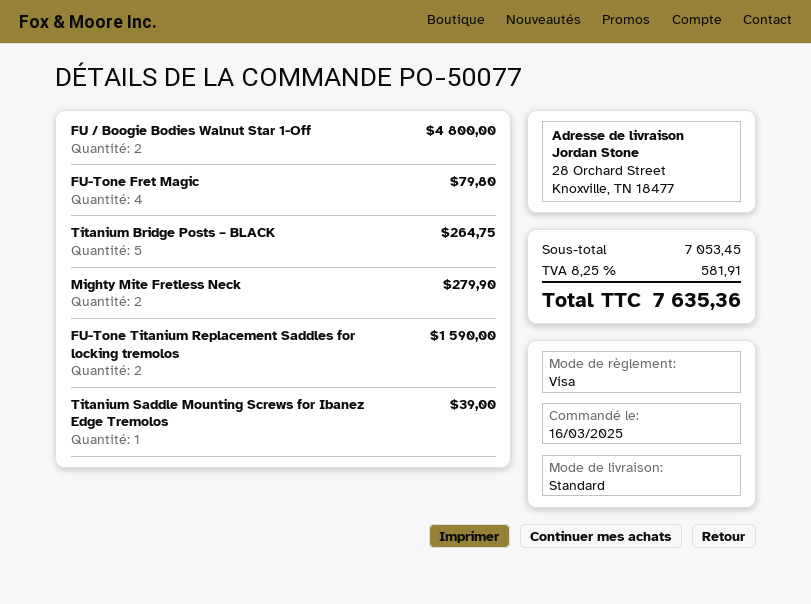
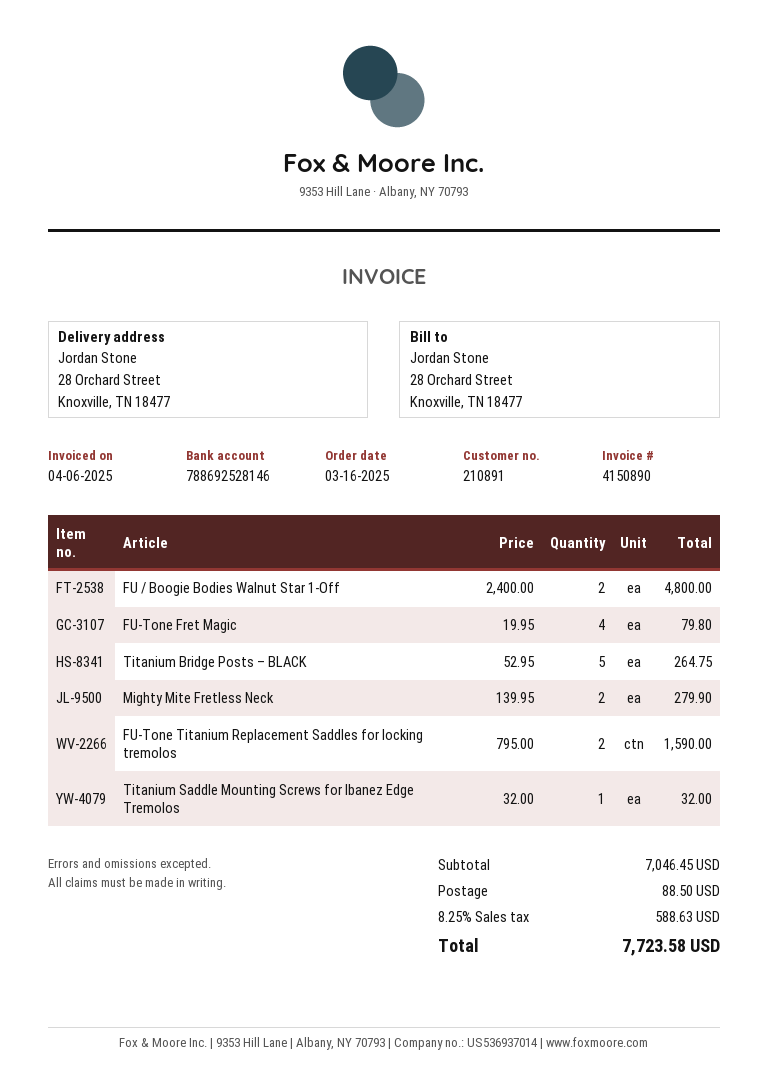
Titanium Saddle Mounting Screws for Ibanez Edge Tremolos: 1 for 39.00 -> 1 for 32.00
subtotal: 7053.45 -> 7046.45
shipping: none -> 88.50
tax: 8.25% = 581.91 -> 8.25% = 588.63
total: 7635.36 -> 7723.58

